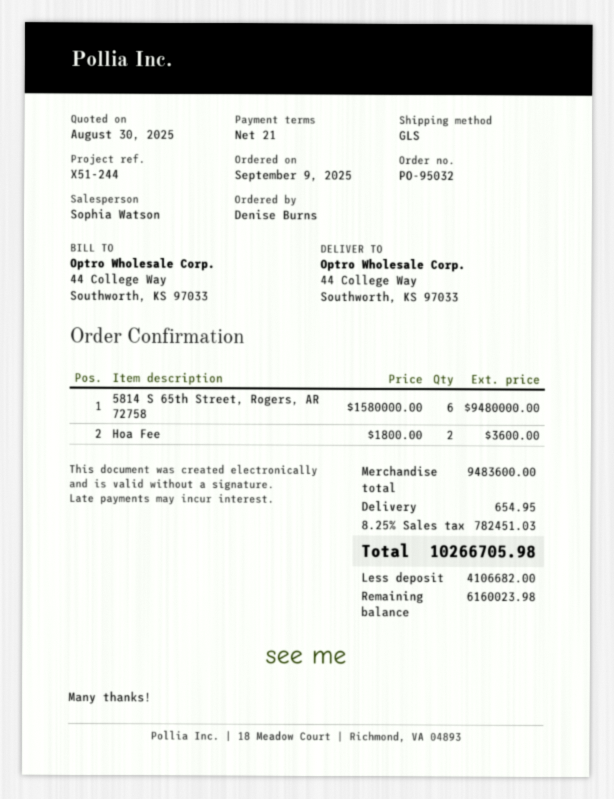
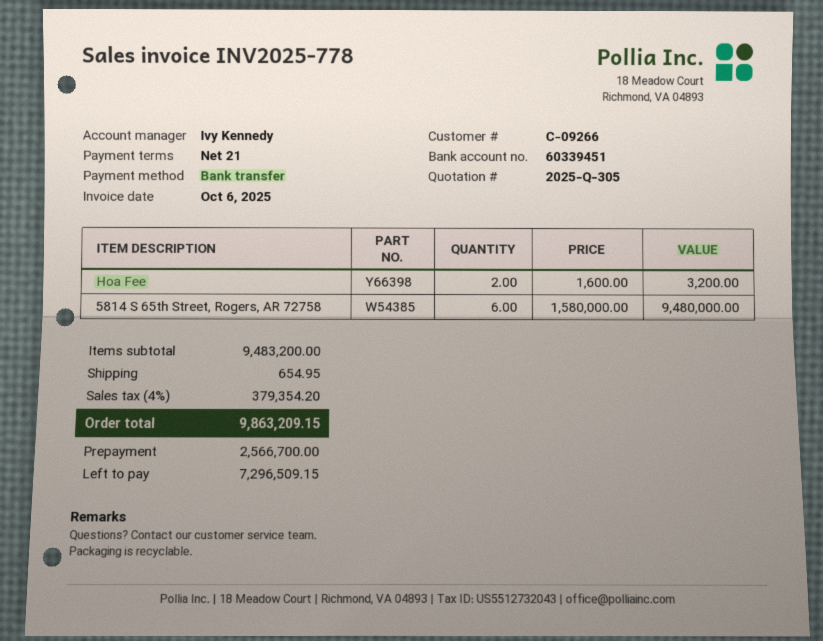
sales rep: Sophia Watson -> Ivy Kennedy
Hoa Fee: 2 x 1800.00 = 3600.00 -> 2 x 1600.00 = 3200.00
subtotal: 9483600.00 -> 9483200.00
tax: 8.25% = 782451.03 -> 4% = 379354.20
total: 10266705.98 -> 9863209.15
deposit: 4106682.00 -> 2566700.00
balance: 6160023.98 -> 7296509.15

